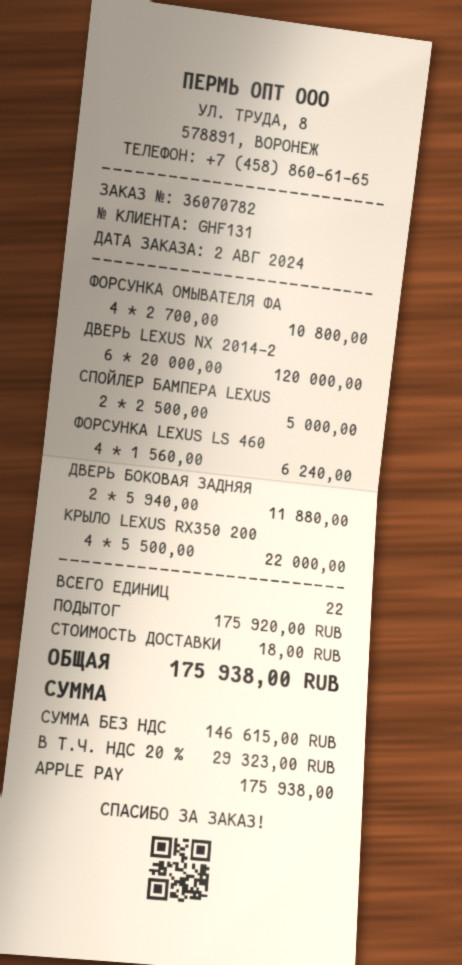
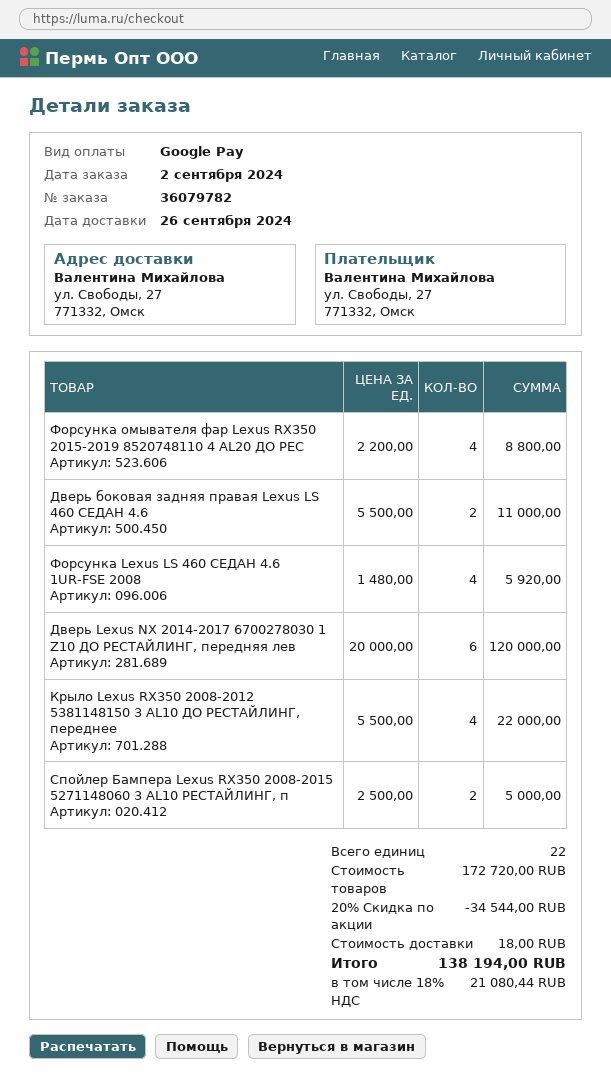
order number: 36070782 -> 36079782
order date: 2024-08-02 -> 2024-09-02
payment method: Apple Pay -> Google Pay
ФОРСУНКА ОМЫВАТЕЛЯ ФА: 4 x 2700.00 = 10800.00 -> 4 x 2200.00 = 8800.00
ФОРСУНКА LEXUS LS 460: 4 x 1560.00 = 6240.00 -> 4 x 1480.00 = 5920.00
ДВЕРЬ БОКОВАЯ ЗАДНЯЯ: 2 x 5940.00 = 11880.00 -> 2 x 5500.00 = 11000.00
subtotal: 175920.00 -> 172720.00
discount: none -> 20% = 34544.00
tax: 20% = 29323.00 -> 18% = 21080.44
total: 175938.00 -> 138194.00

